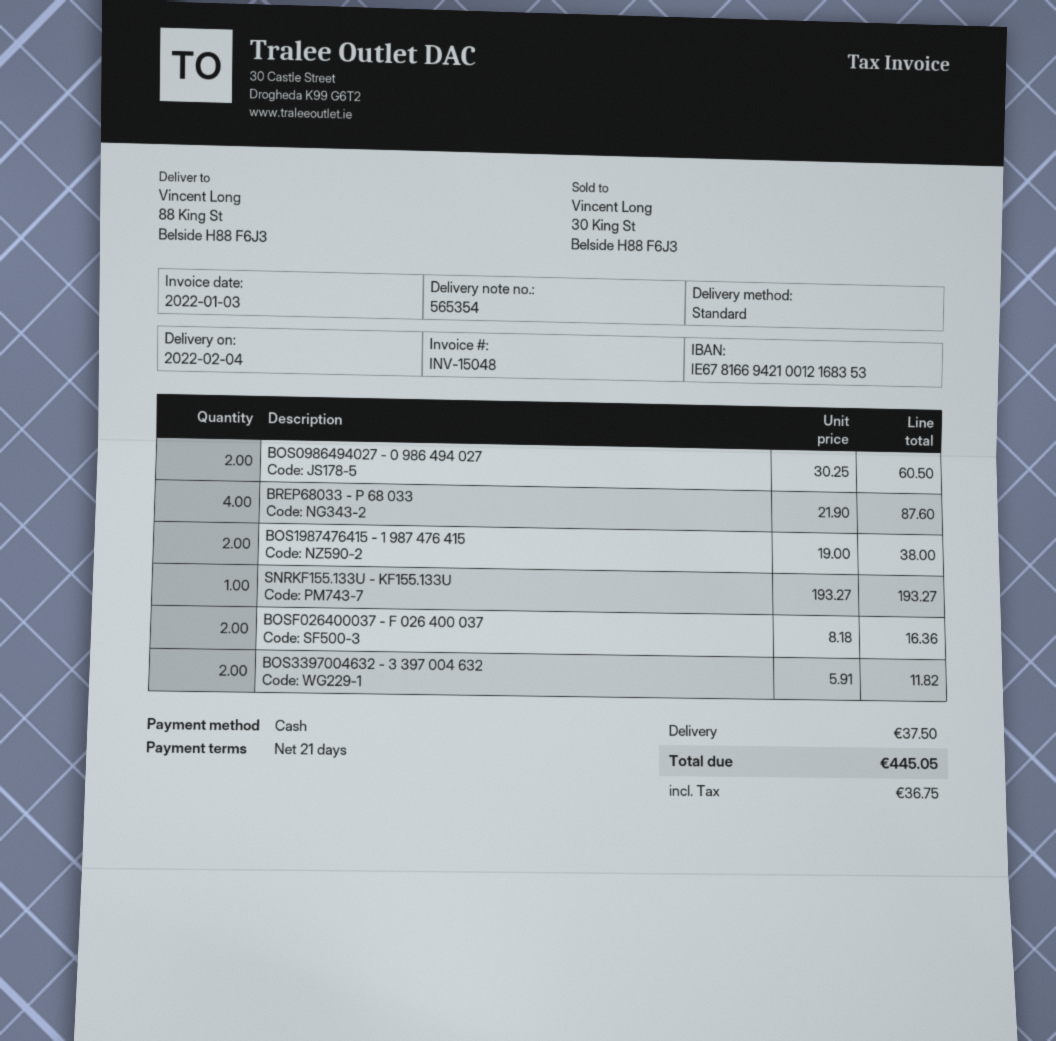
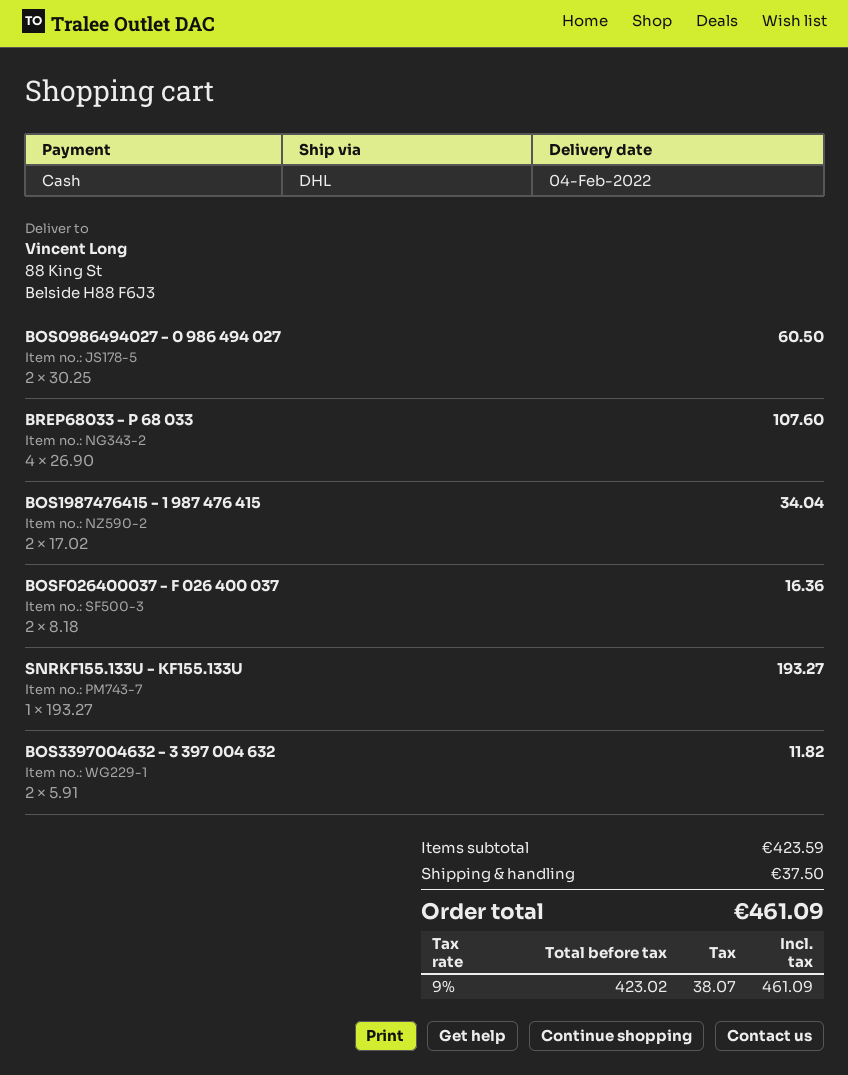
shipping method: standard -> DHL
BREP68033 - P 68 033: 4 x 21.90 = 87.60 -> 4 x 26.90 = 107.60
BOS1987476415 - 1 987 476 415: 2 x 19.00 = 38.00 -> 2 x 17.02 = 34.04
tax: 36.75 -> 38.07
total: 445.05 -> 461.09

